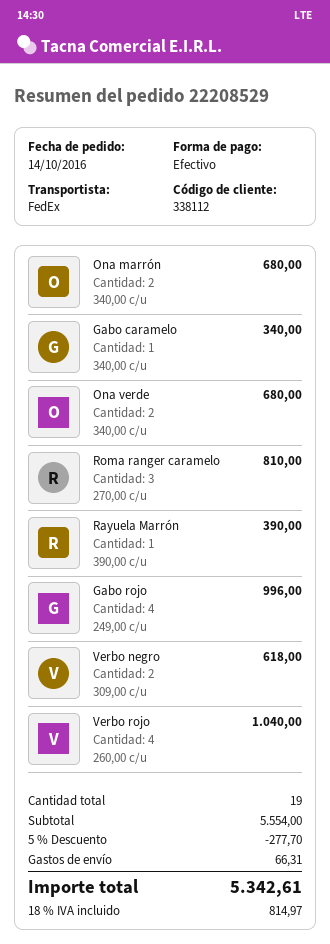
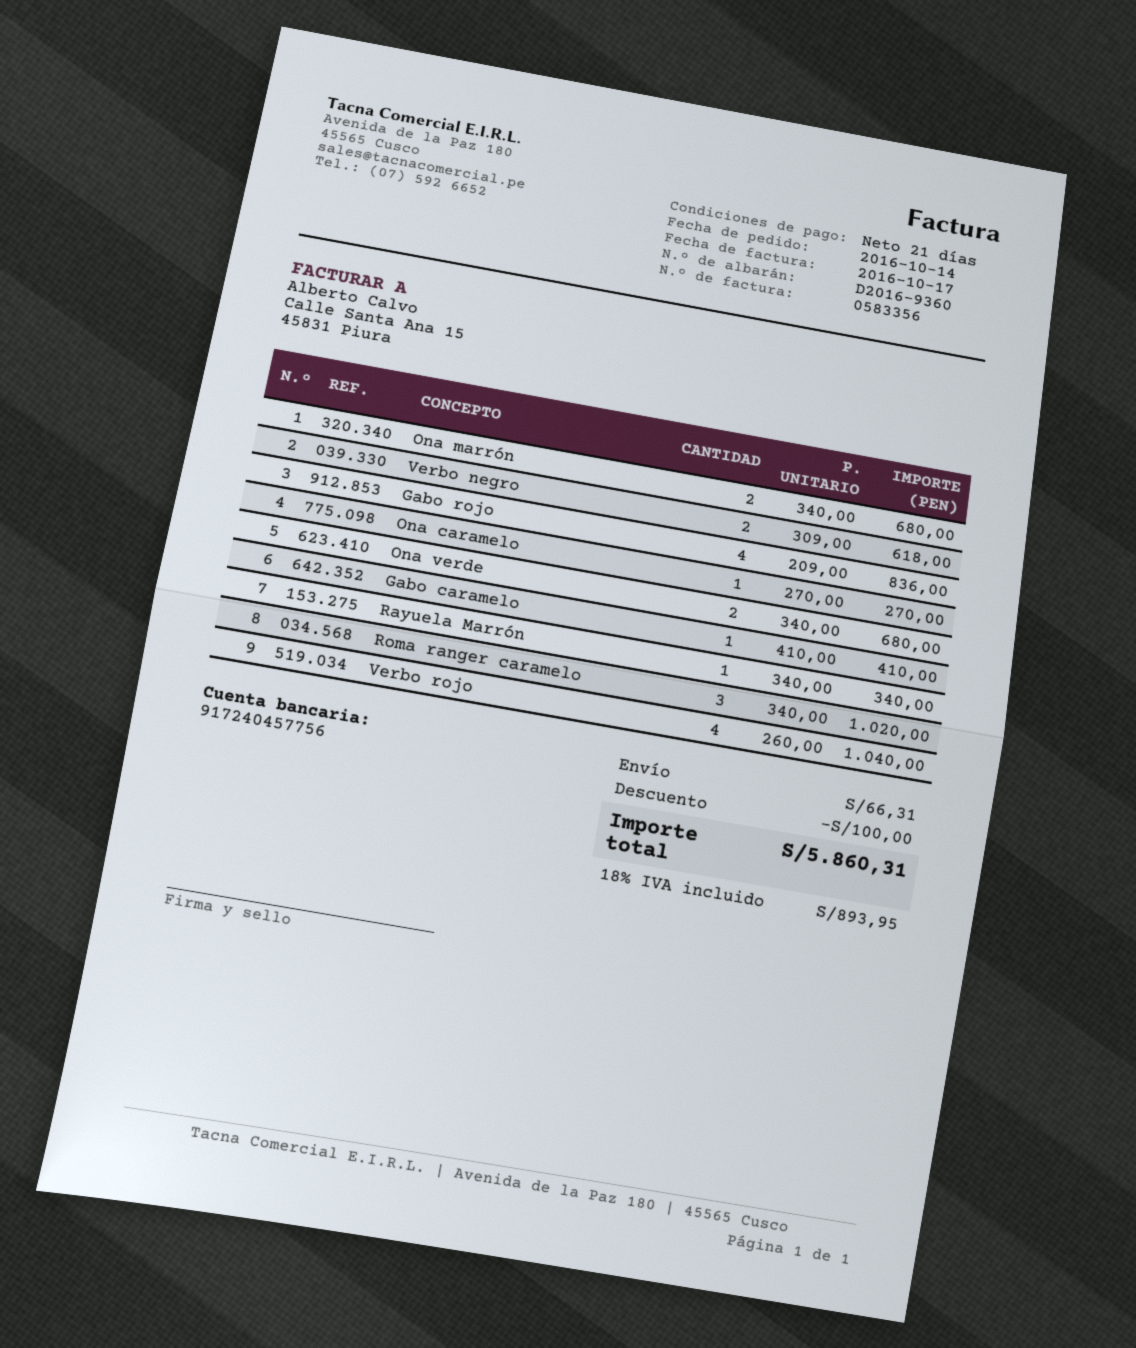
Gabo caramelo: 1 x 340.00 = 340.00 -> 1 x 410.00 = 410.00
Roma ranger caramelo: 3 x 270.00 = 810.00 -> 3 x 340.00 = 1020.00
Rayuela Marrón: 1 x 390.00 = 390.00 -> 1 x 340.00 = 340.00
Gabo rojo: 4 x 249.00 = 996.00 -> 4 x 209.00 = 836.00
Ona caramelo: none -> 1 x 270.00 = 270.00
discount: 277.70 -> 100.00
tax: 18% = 814.97 -> 18% = 893.95
total: 5342.61 -> 5860.31

